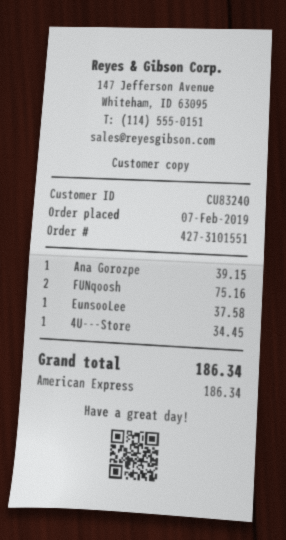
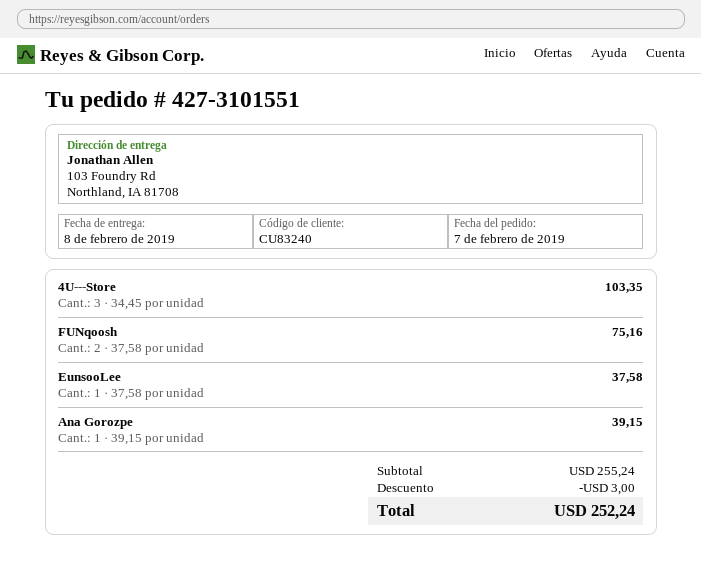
4U---Store: 1 for 34.45 -> 3 for 103.35
discount: none -> 3.00
total: 186.34 -> 252.24

